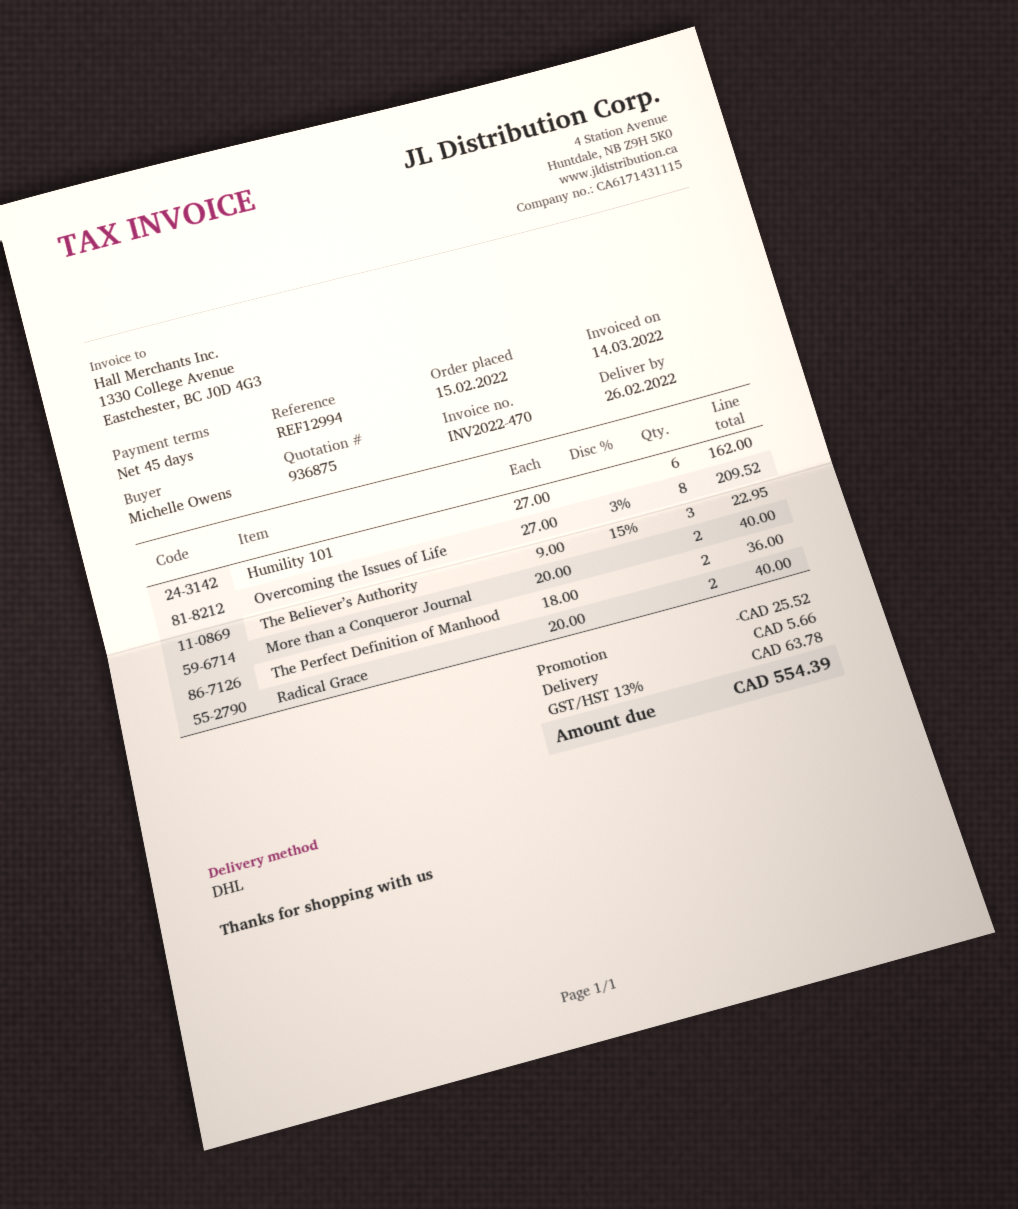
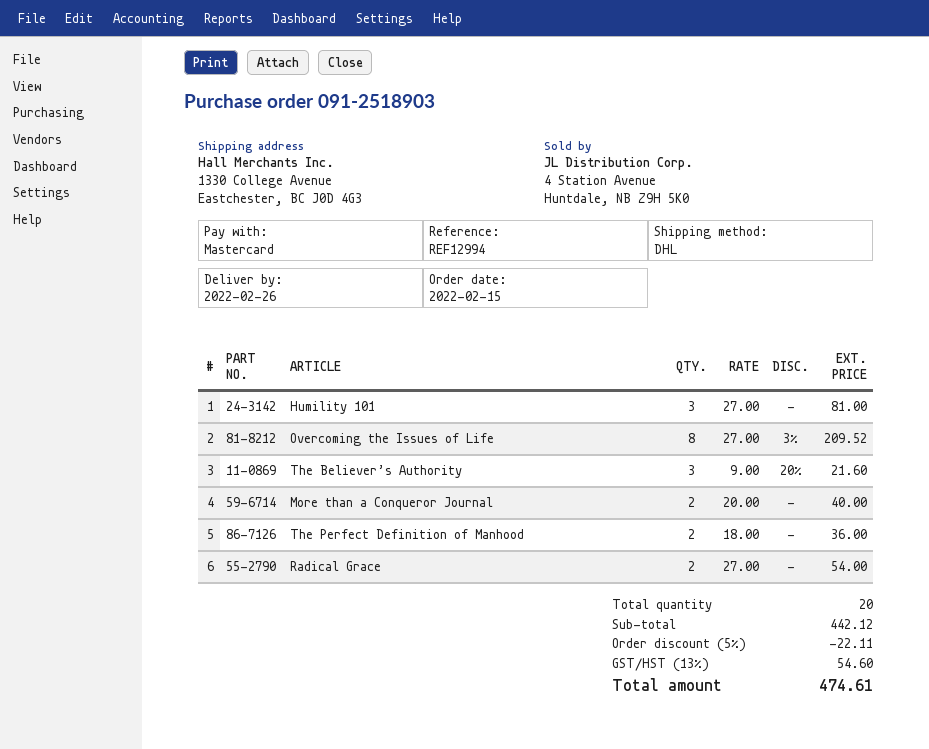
Humility 101: 6 x 27.00 = 162.00 -> 3 x 27.00 = 81.00
The Believer’s Authority: 3 x 9.00 - 15% = 22.95 -> 3 x 9.00 - 20% = 21.60
Radical Grace: 2 x 20.00 = 40.00 -> 2 x 27.00 = 54.00
discount: 25.52 -> 22.11
shipping: 5.66 -> none
tax: 13% = 63.78 -> 13% = 54.60
total: 554.39 -> 474.61

